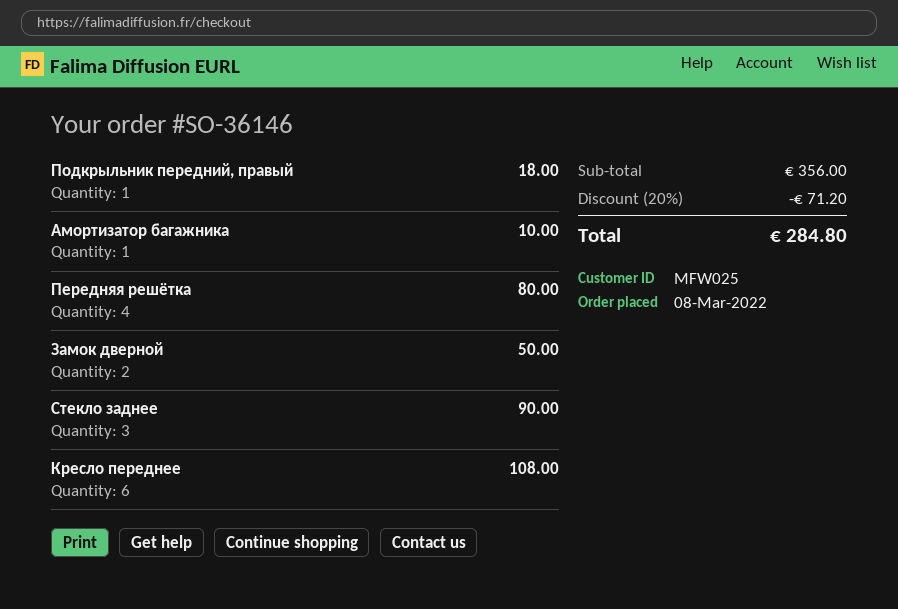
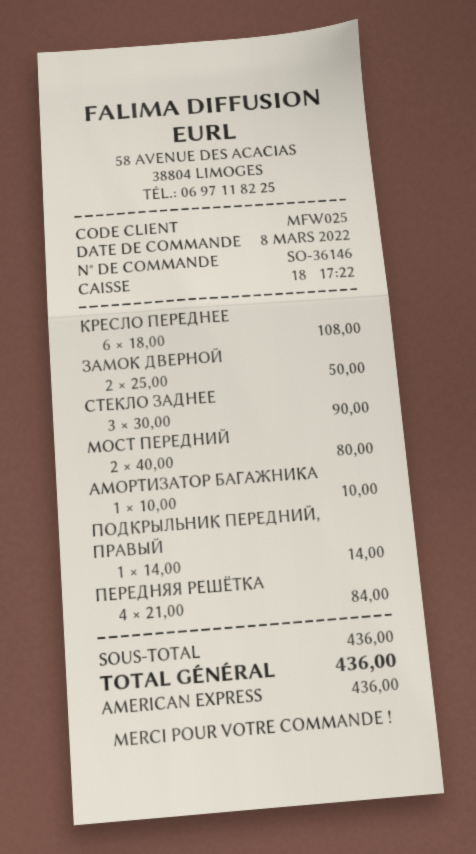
Подкрыльник передний, правый: 1 for 18.00 -> 1 for 14.00
Передняя решётка: 4 for 80.00 -> 4 for 84.00
МОСТ ПЕРЕДНИЙ: none -> 2 for 80.00
subtotal: 356.00 -> 436.00
discount: 20% = 71.20 -> none
total: 284.80 -> 436.00

